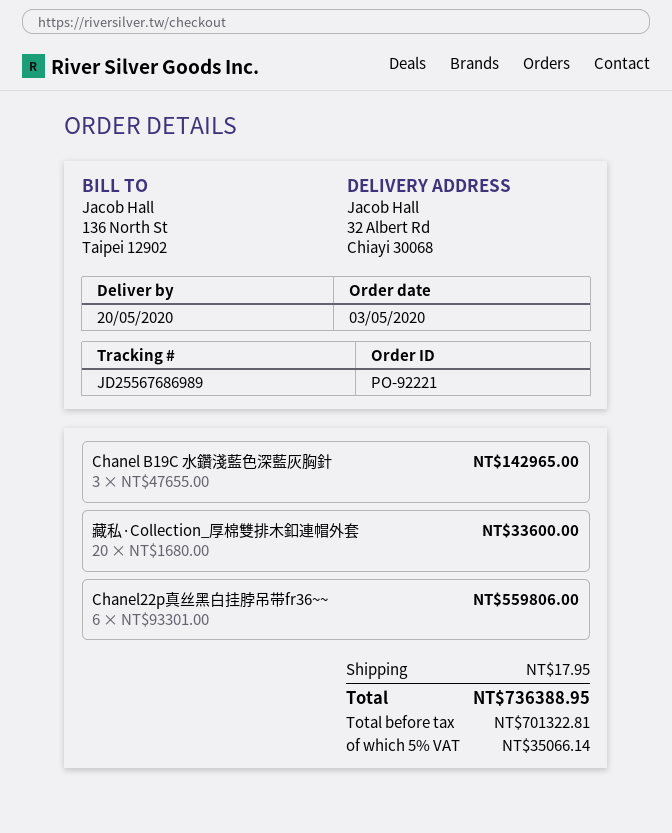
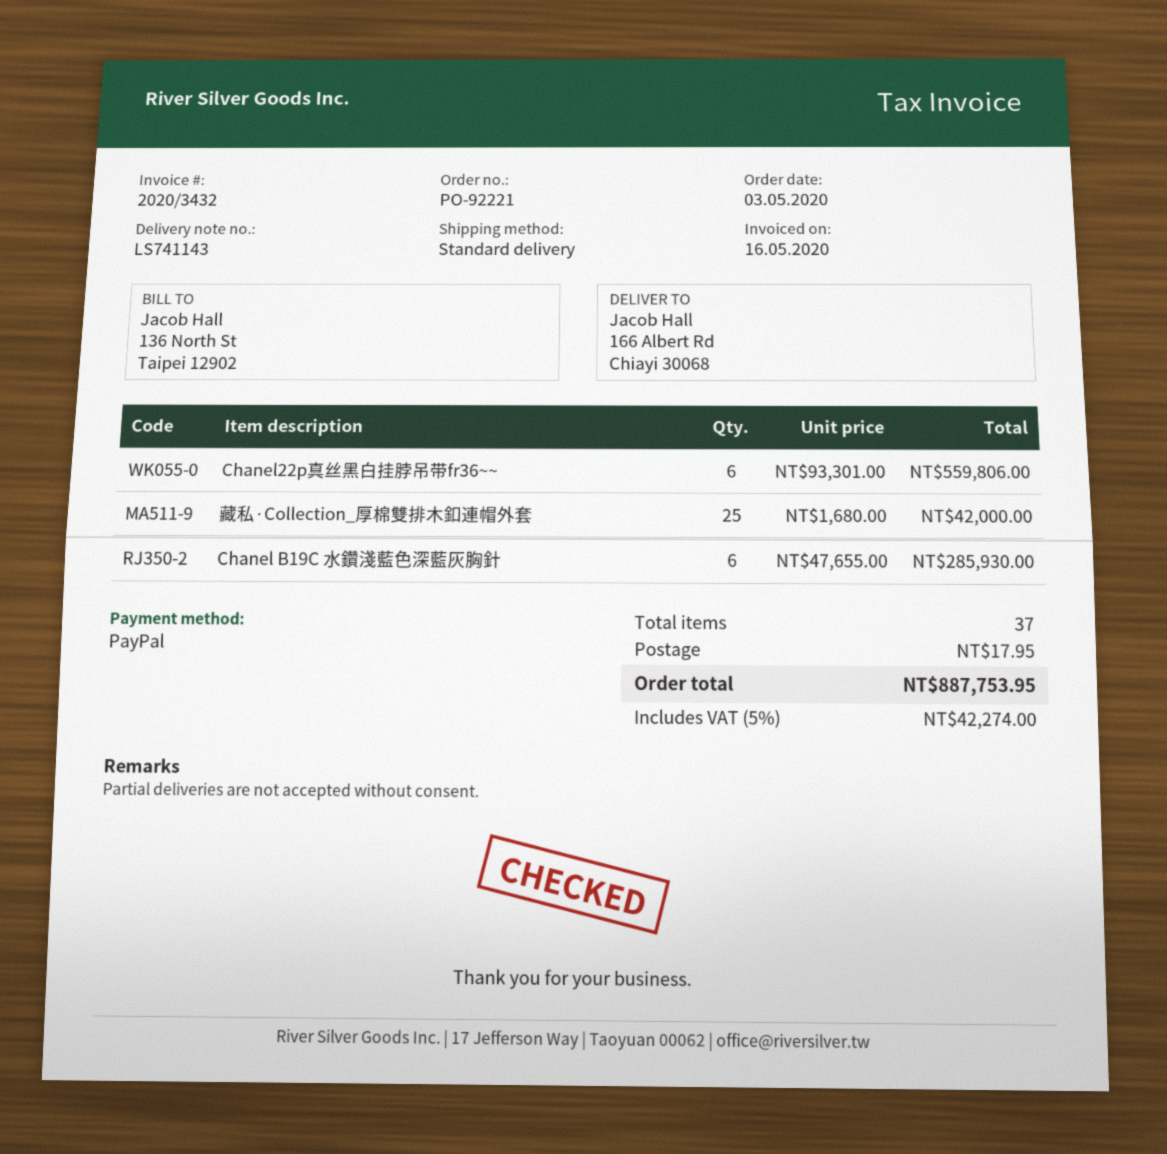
ship to: 32 Albert Rd, Chiayi 30068 -> 166 Albert Rd, Chiayi 30068
Chanel B19C 水鑽淺藍色深藍灰胸針: 3 x 47655.00 = 142965.00 -> 6 x 47655.00 = 285930.00
藏私·Collection_厚棉雙排木釦連帽外套: 20 x 1680.00 = 33600.00 -> 25 x 1680.00 = 42000.00
tax: 5% = 35066.14 -> 5% = 42274.00
total: 736388.95 -> 887753.95

